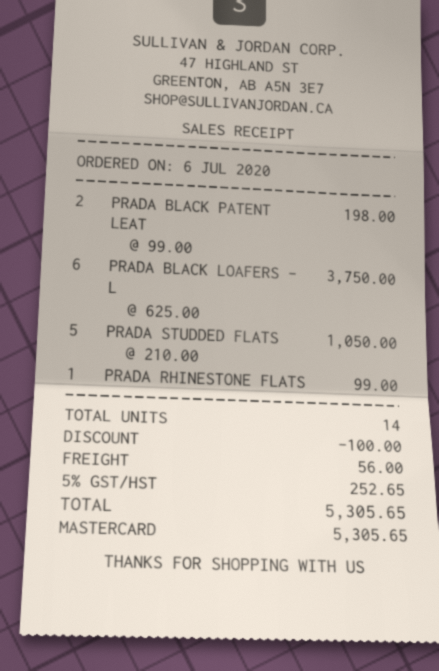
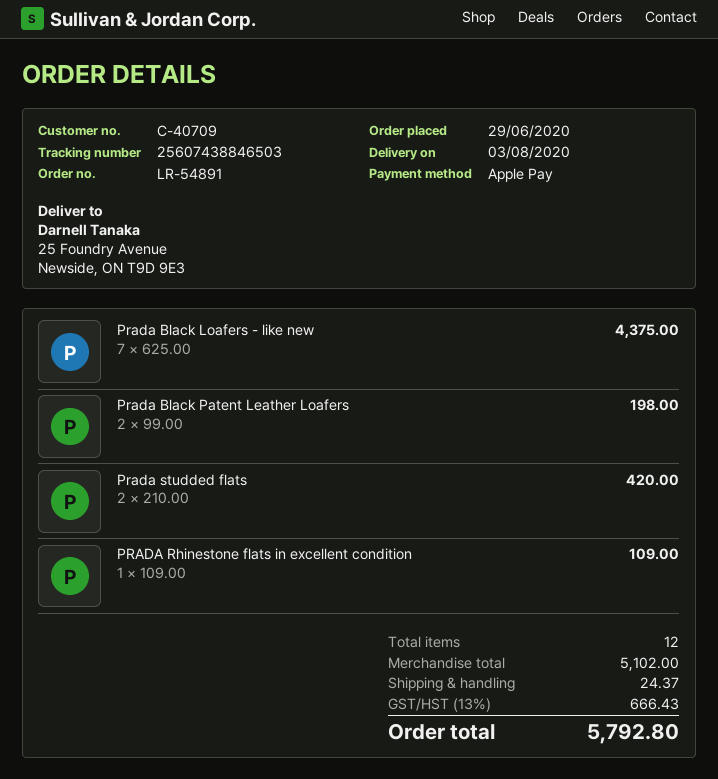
order date: 2020-07-06 -> 2020-06-29
payment method: Mastercard -> Apple Pay
PRADA BLACK LOAFERS - L: 6 x 625.00 = 3750.00 -> 7 x 625.00 = 4375.00
PRADA STUDDED FLATS: 5 x 210.00 = 1050.00 -> 2 x 210.00 = 420.00
PRADA RHINESTONE FLATS: 1 x 99.00 = 99.00 -> 1 x 109.00 = 109.00
total quantity: 14 -> 12
discount: 100.00 -> none
shipping: 56.00 -> 24.37
tax: 5% = 252.65 -> 13% = 666.43
total: 5305.65 -> 5792.80

